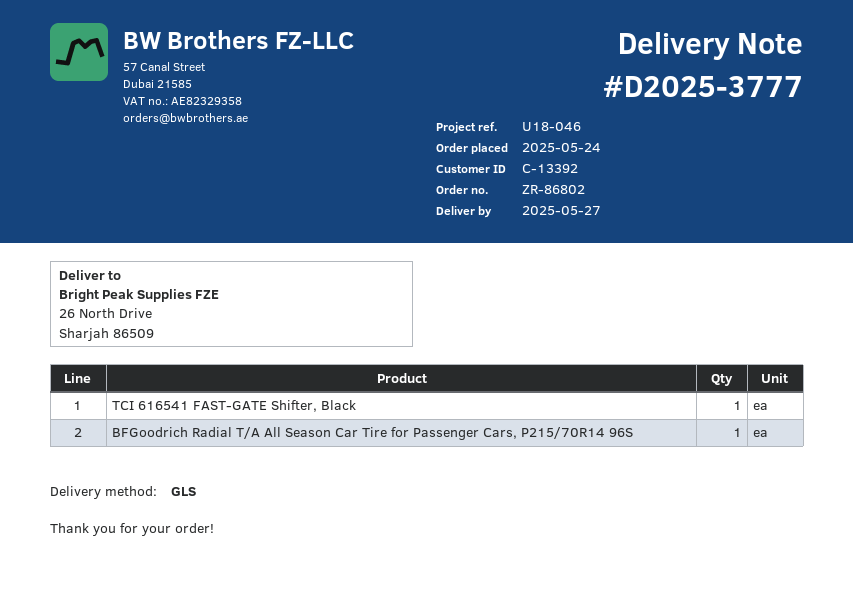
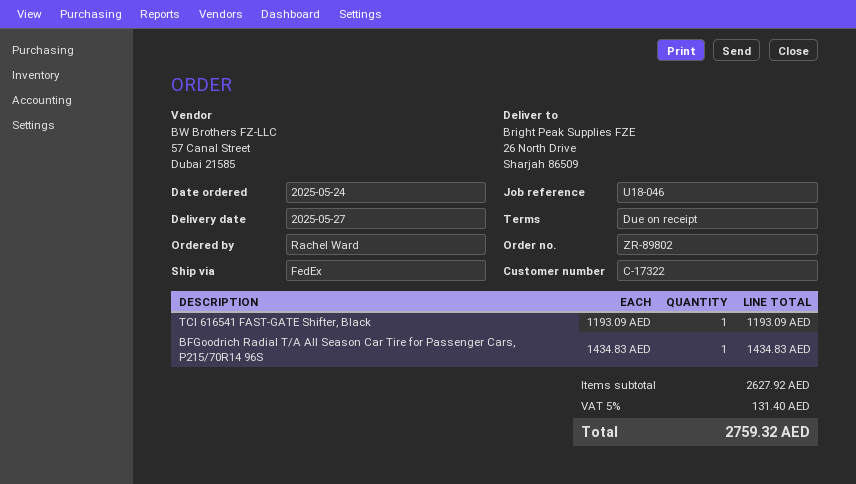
order number: ZR-86802 -> ZR-89802
customer number: C-13392 -> C-17322
shipping method: GLS -> FedEx

